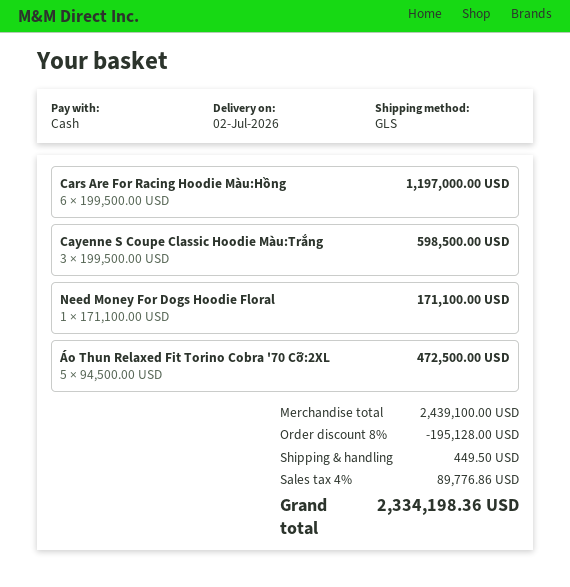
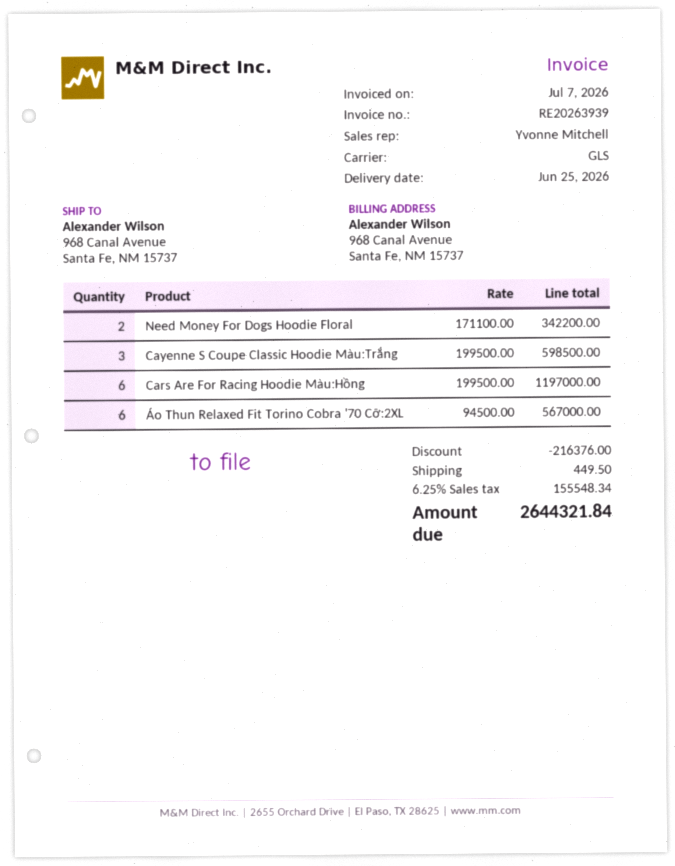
delivery date: 2026-07-02 -> 2026-06-25
Need Money For Dogs Hoodie Floral: 1 x 171100.00 = 171100.00 -> 2 x 171100.00 = 342200.00
Áo Thun Relaxed Fit Torino Cobra '70 Cỡ:2XL: 5 x 94500.00 = 472500.00 -> 6 x 94500.00 = 567000.00
discount: 195128.00 -> 216376.00
tax: 4% = 89776.86 -> 6.25% = 155548.34
total: 2334198.36 -> 2644321.84

